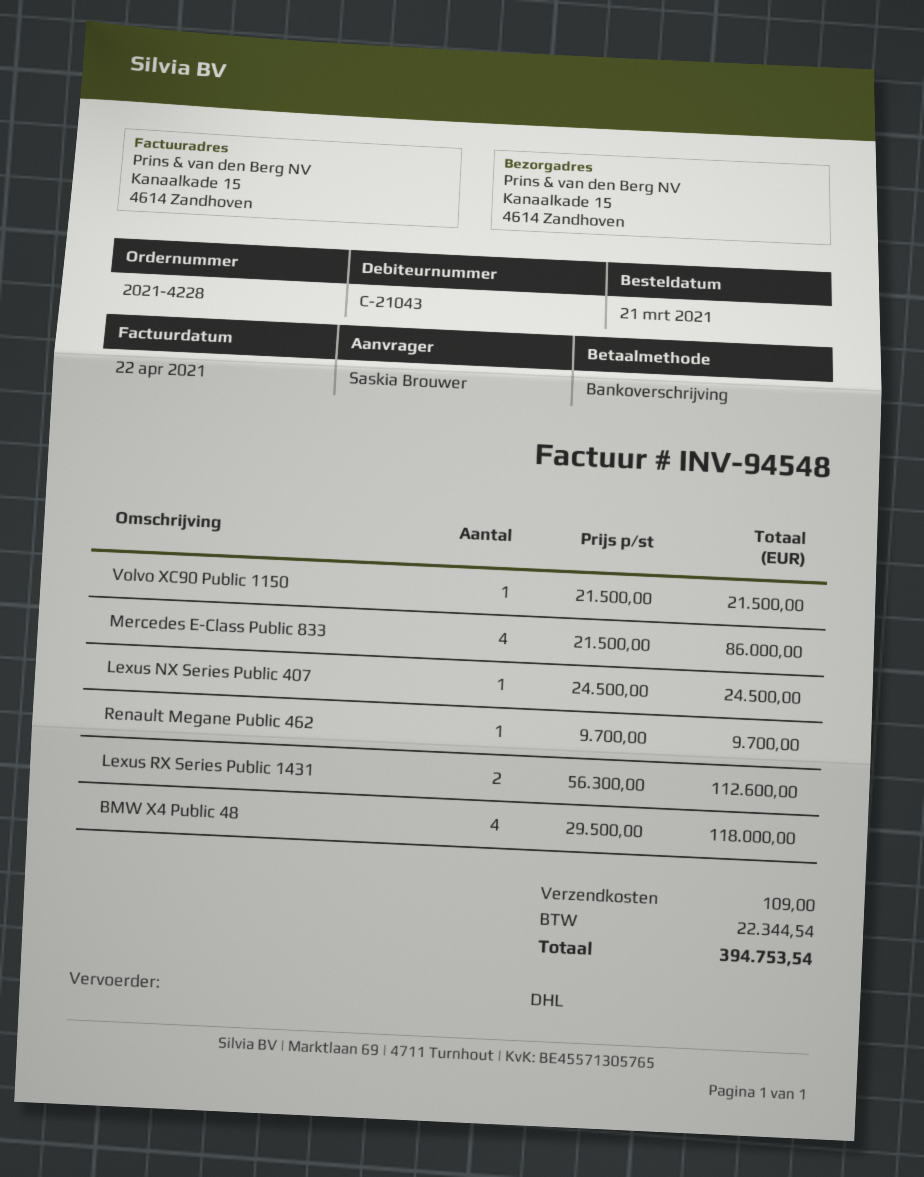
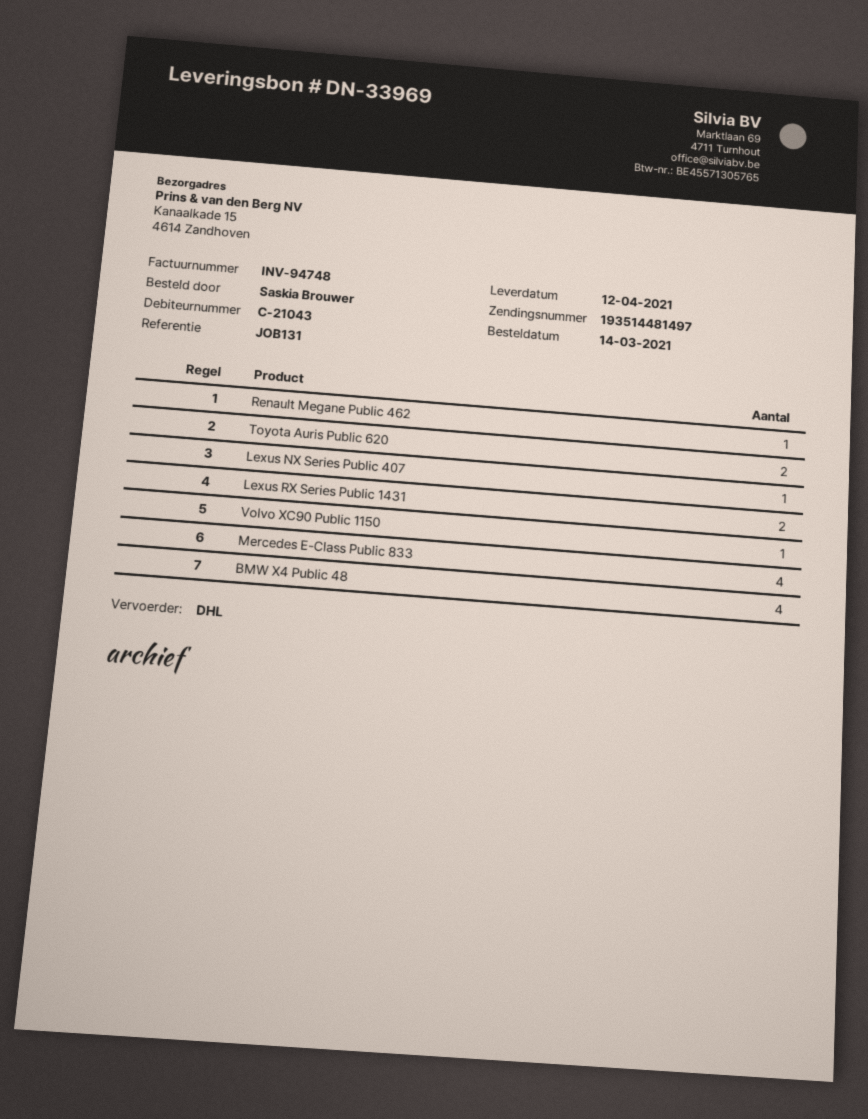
order date: 2021-03-21 -> 2021-03-14
invoice number: INV-94548 -> INV-94748
Toyota Auris Public 620: none -> 2

